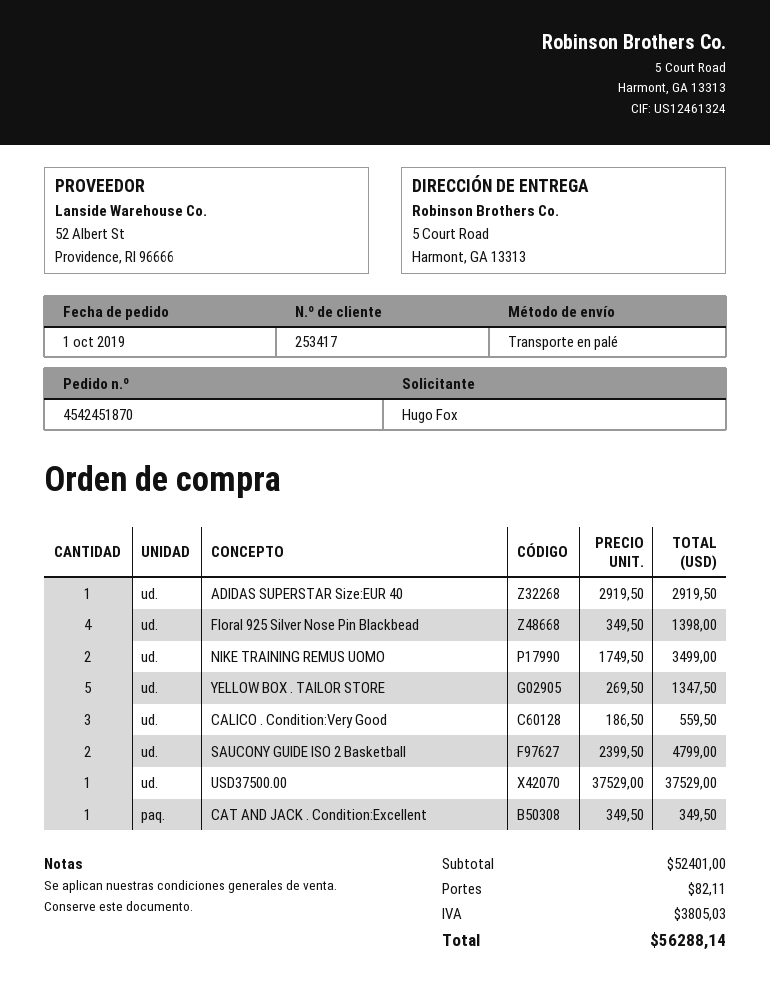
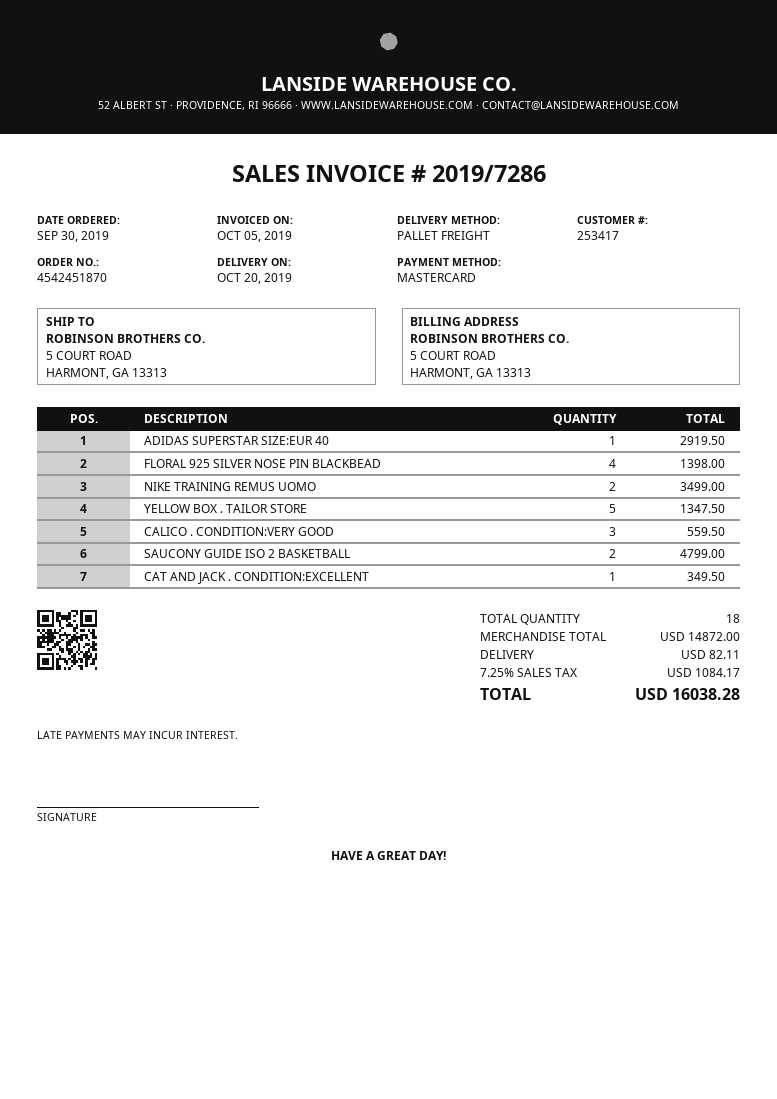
order date: 2019-10-01 -> 2019-09-30
USD37500.00: 1 for 37529.00 -> none
subtotal: 52401.00 -> 14872.00
tax: 3805.03 -> 1084.17
total: 56288.14 -> 16038.28

